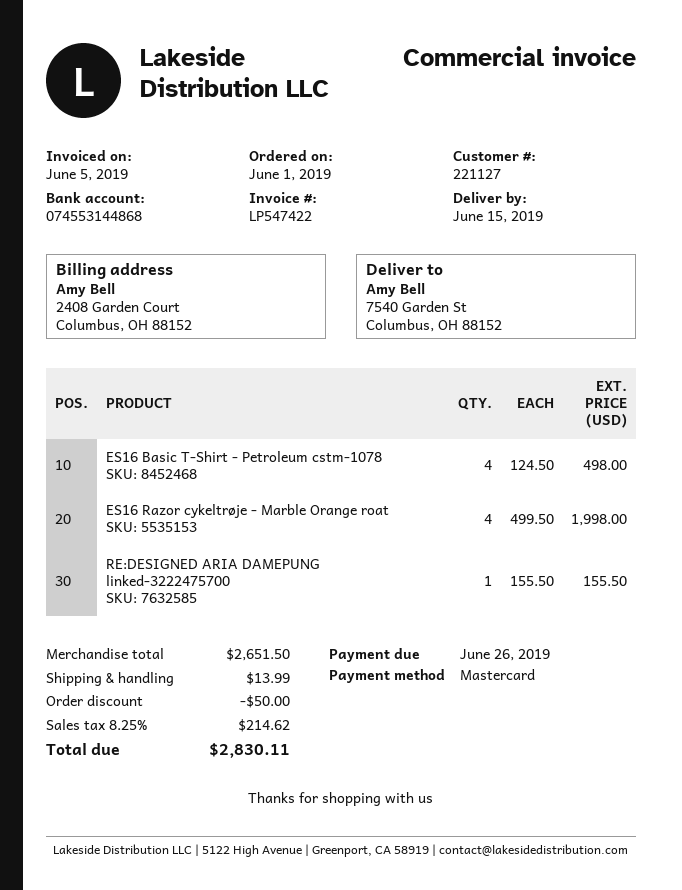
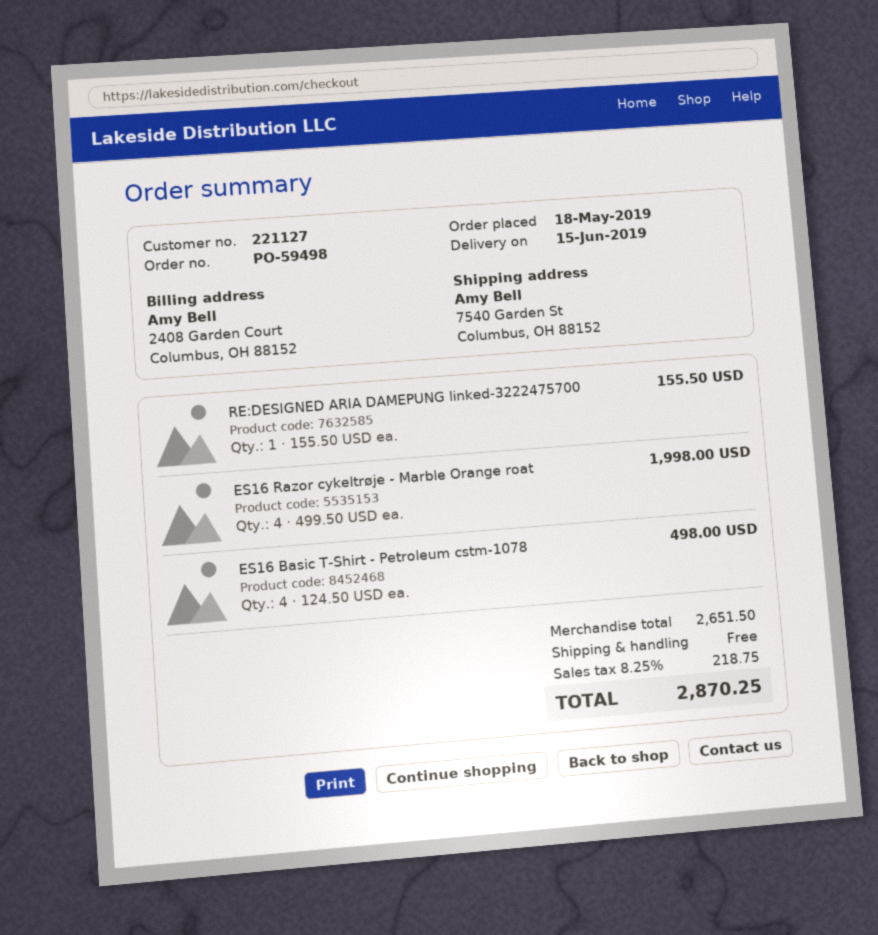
order date: 2019-06-01 -> 2019-05-18
discount: 50.00 -> none
shipping: 13.99 -> 0.00
tax: 8.25% = 214.62 -> 8.25% = 218.75
total: 2830.11 -> 2870.25

